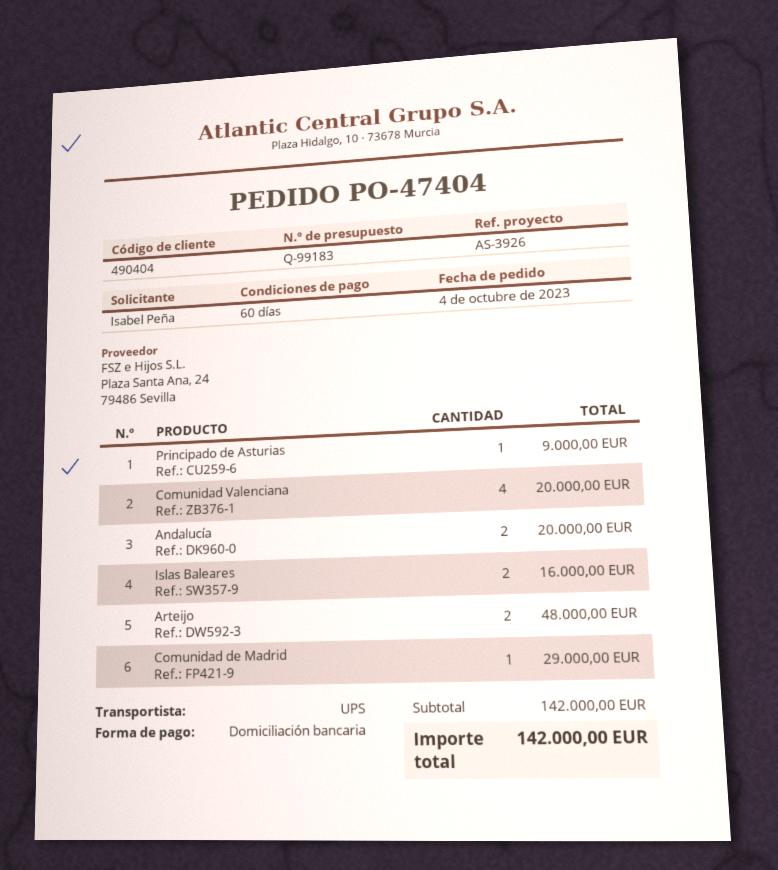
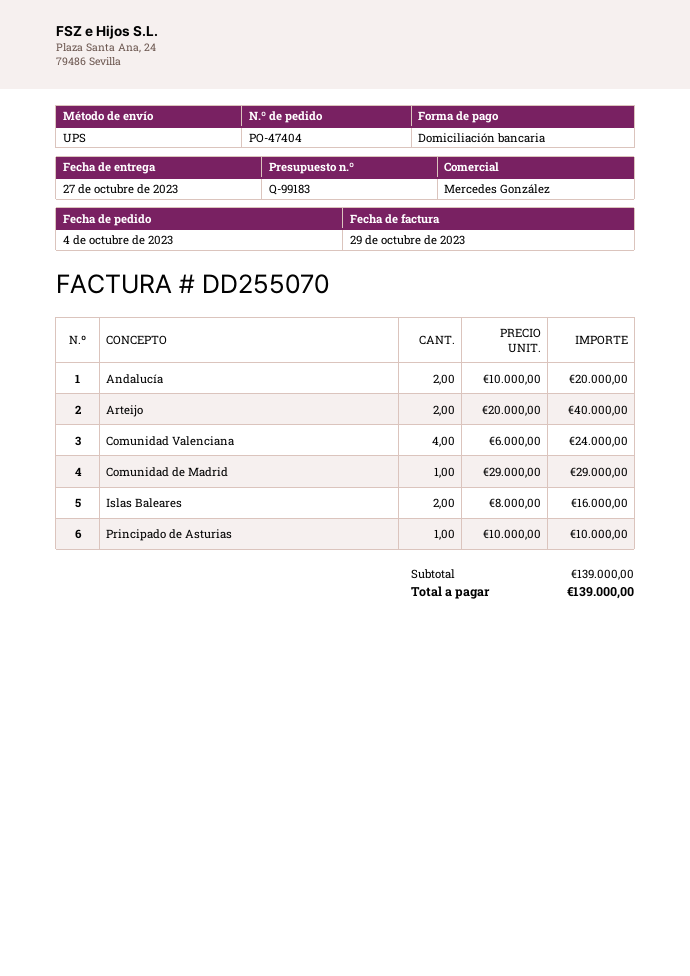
Principado de Asturias: 1 for 9000.00 -> 1 for 10000.00
Comunidad Valenciana: 4 for 20000.00 -> 4 for 24000.00
Arteijo: 2 for 48000.00 -> 2 for 40000.00
subtotal: 142000.00 -> 139000.00
total: 142000.00 -> 139000.00

